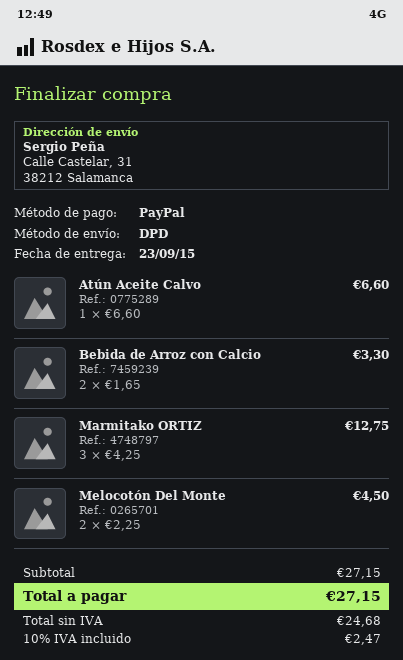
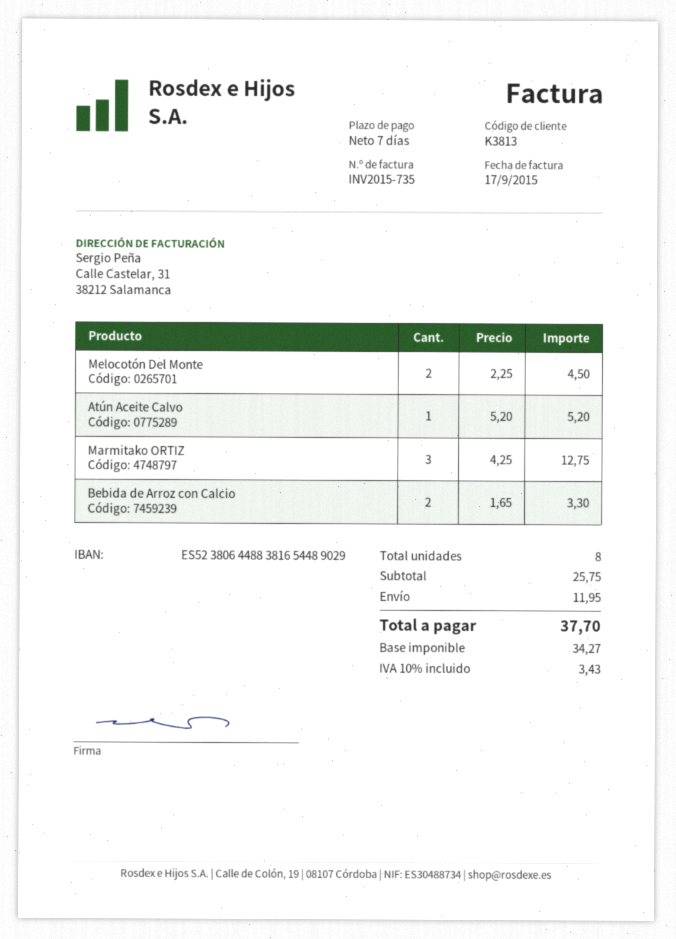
Atún Aceite Calvo: 1 x 6.60 = 6.60 -> 1 x 5.20 = 5.20
subtotal: 27.15 -> 25.75
shipping: none -> 11.95
net: 24.68 -> 34.27
tax: 10% = 2.47 -> 10% = 3.43
total: 27.15 -> 37.70

